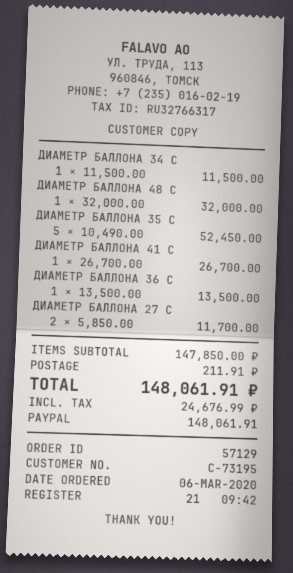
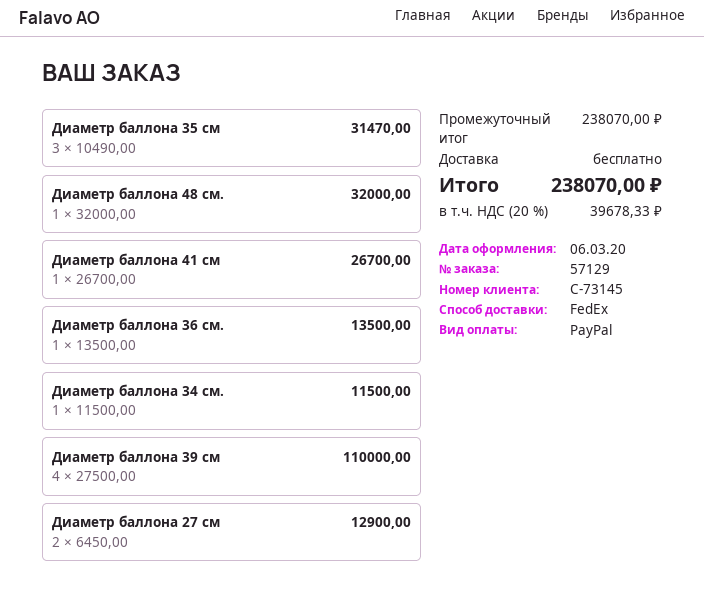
customer number: C-73195 -> C-73145
ДИАМЕТР БАЛЛОНА 35 С: 5 x 10490.00 = 52450.00 -> 3 x 10490.00 = 31470.00
ДИАМЕТР БАЛЛОНА 27 С: 2 x 5850.00 = 11700.00 -> 2 x 6450.00 = 12900.00
Диаметр баллона 39 см: none -> 4 x 27500.00 = 110000.00
subtotal: 147850.00 -> 238070.00
shipping: 211.91 -> 0.00
tax: 24676.99 -> 39678.33
total: 148061.91 -> 238070.00

